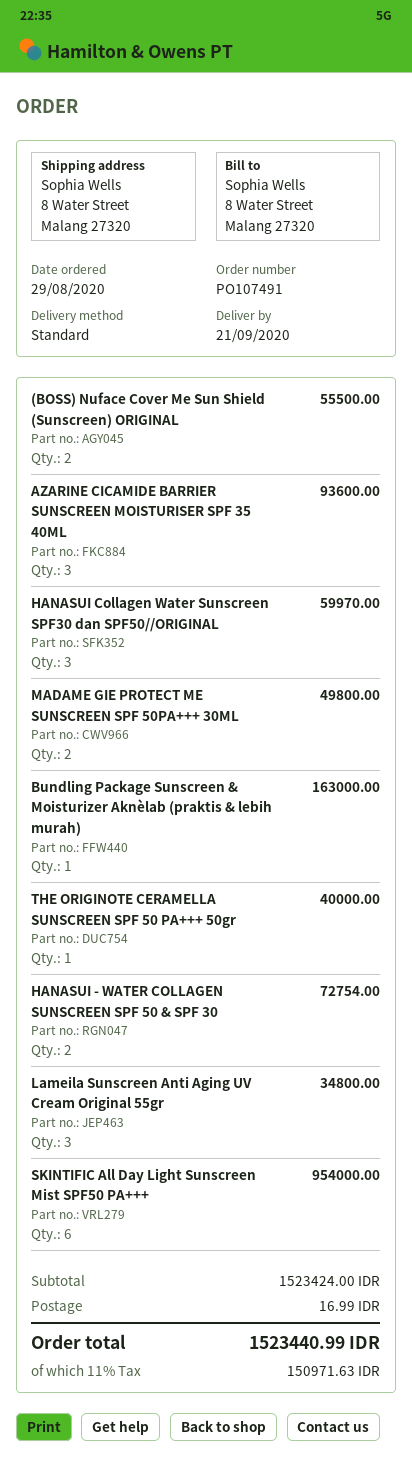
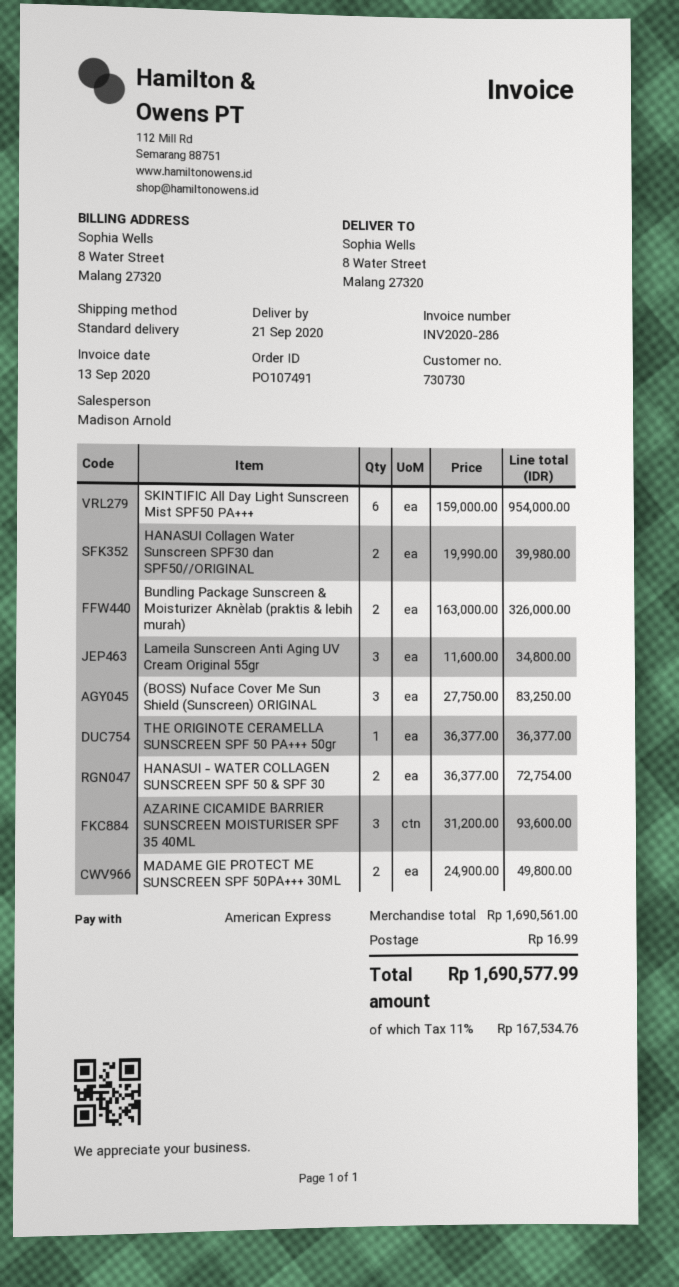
(BOSS) Nuface Cover Me Sun Shield (Sunscreen) ORIGINAL: 2 for 55500.00 -> 3 for 83250.00
HANASUI Collagen Water Sunscreen SPF30 dan SPF50//ORIGINAL: 3 for 59970.00 -> 2 for 39980.00
Bundling Package Sunscreen & Moisturizer Aknèlab (praktis & lebih murah): 1 for 163000.00 -> 2 for 326000.00
THE ORIGINOTE CERAMELLA SUNSCREEN SPF 50 PA+++ 50gr: 1 for 40000.00 -> 1 for 36377.00
subtotal: 1523424.00 -> 1690561.00
tax: 11% = 150971.63 -> 11% = 167534.76
total: 1523440.99 -> 1690577.99

